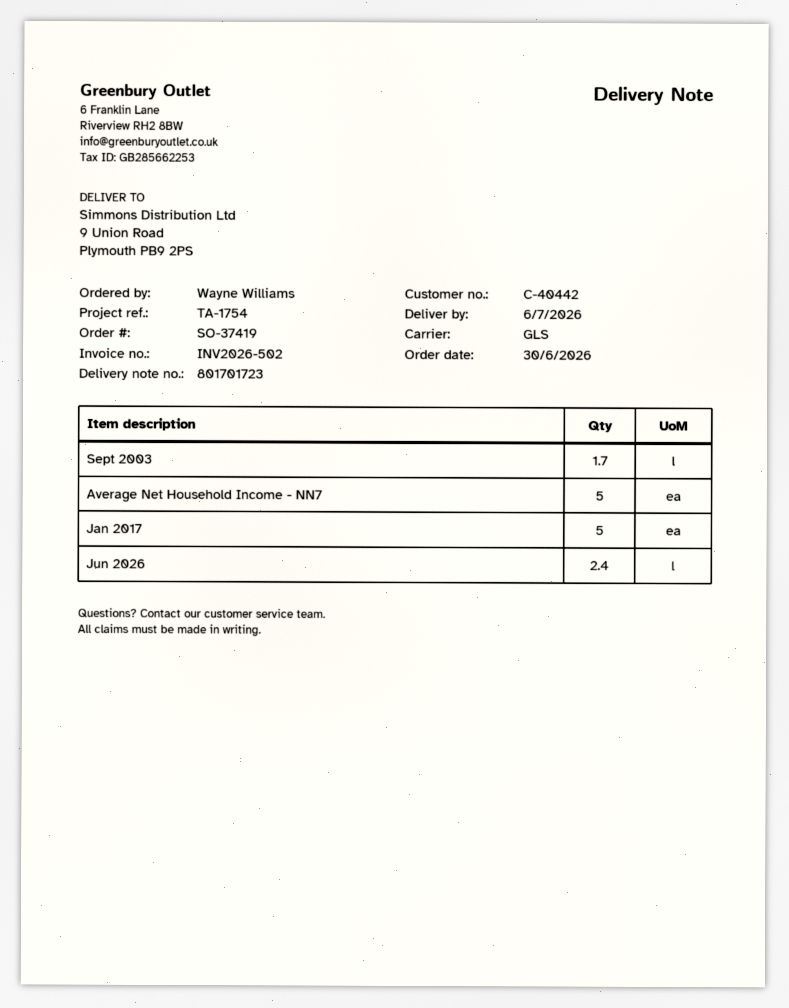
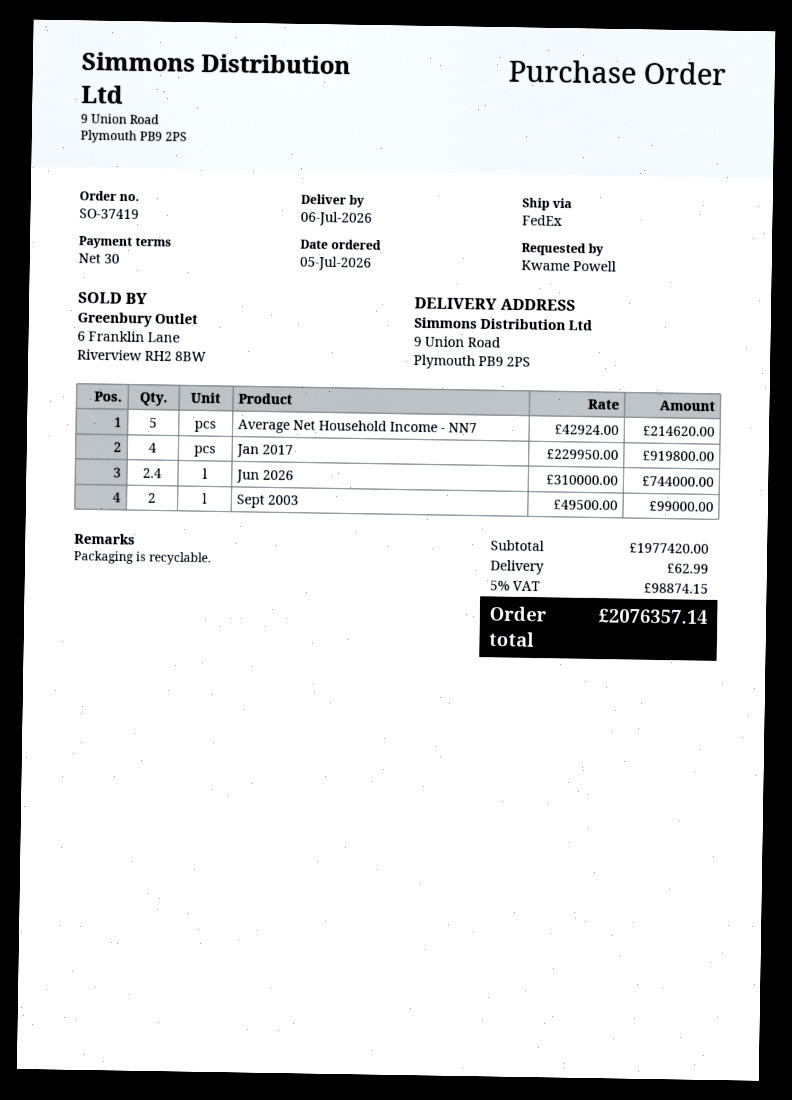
order date: 2026-06-30 -> 2026-07-05
ordered by: Wayne Williams -> Kwame Powell
shipping method: GLS -> FedEx
Sept 2003: 1.7 -> 2
Jan 2017: 5 -> 4

